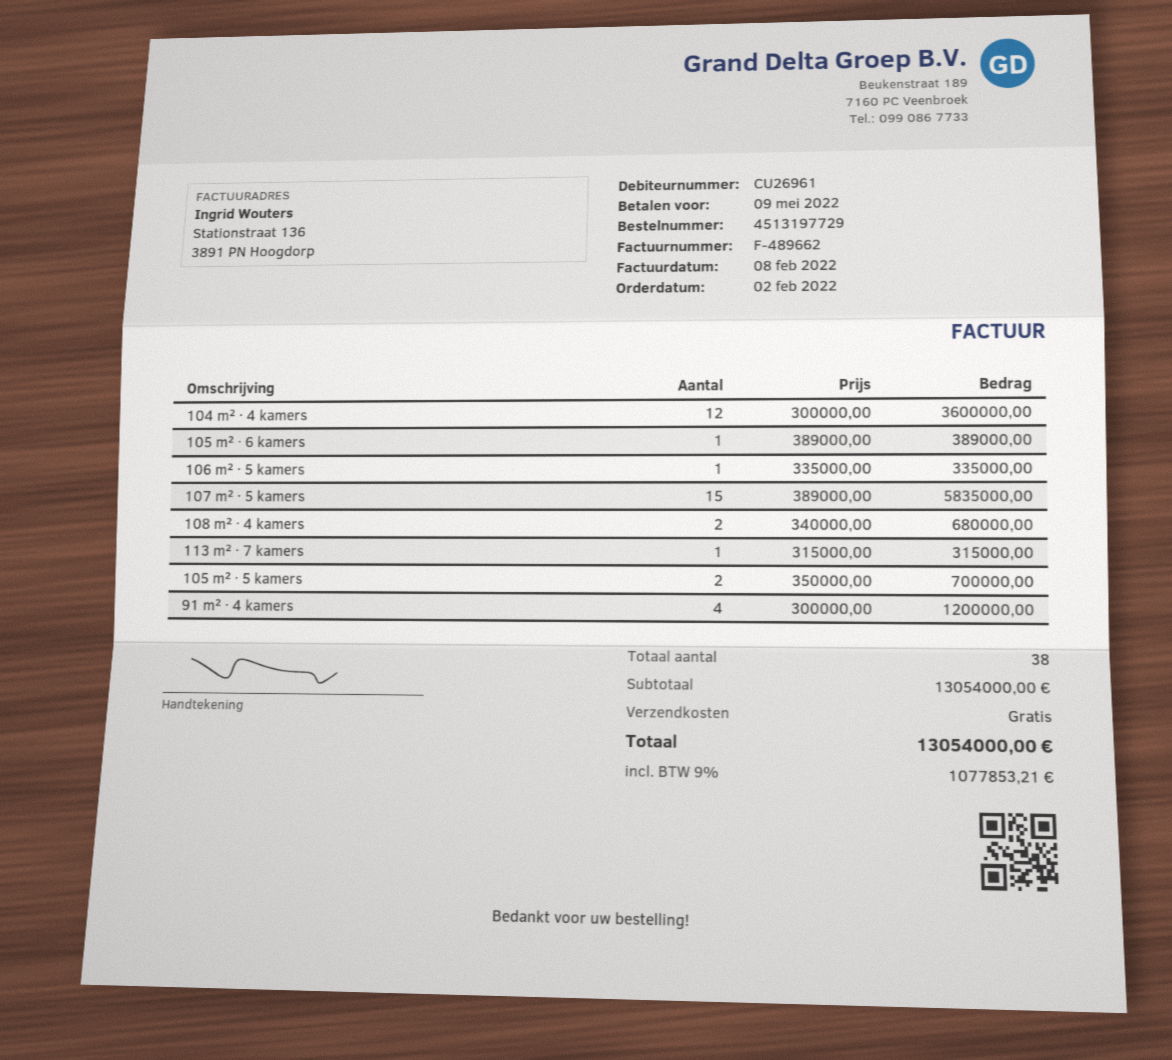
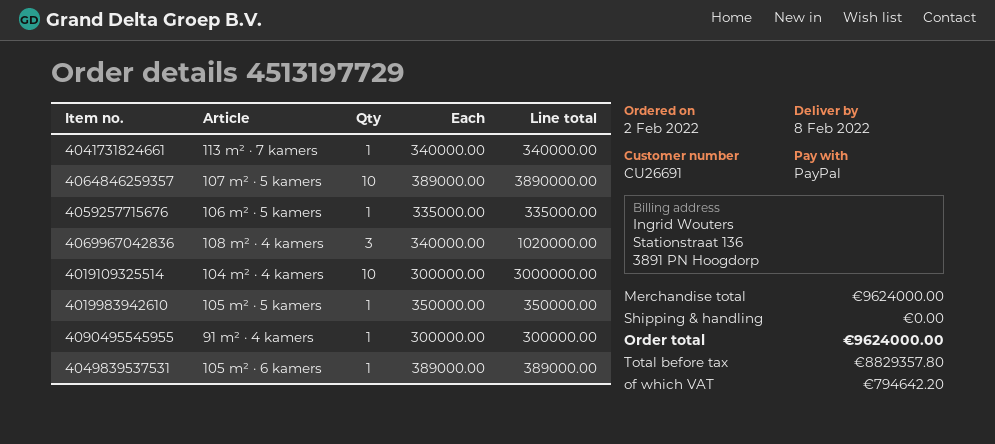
customer number: CU26961 -> CU26691
104 m² · 4 kamers: 12 x 300000.00 = 3600000.00 -> 10 x 300000.00 = 3000000.00
107 m² · 5 kamers: 15 x 389000.00 = 5835000.00 -> 10 x 389000.00 = 3890000.00
108 m² · 4 kamers: 2 x 340000.00 = 680000.00 -> 3 x 340000.00 = 1020000.00
113 m² · 7 kamers: 1 x 315000.00 = 315000.00 -> 1 x 340000.00 = 340000.00
105 m² · 5 kamers: 2 x 350000.00 = 700000.00 -> 1 x 350000.00 = 350000.00
91 m² · 4 kamers: 4 x 300000.00 = 1200000.00 -> 1 x 300000.00 = 300000.00
subtotal: 13054000.00 -> 9624000.00
tax: 1077853.21 -> 794642.20
total: 13054000.00 -> 9624000.00

